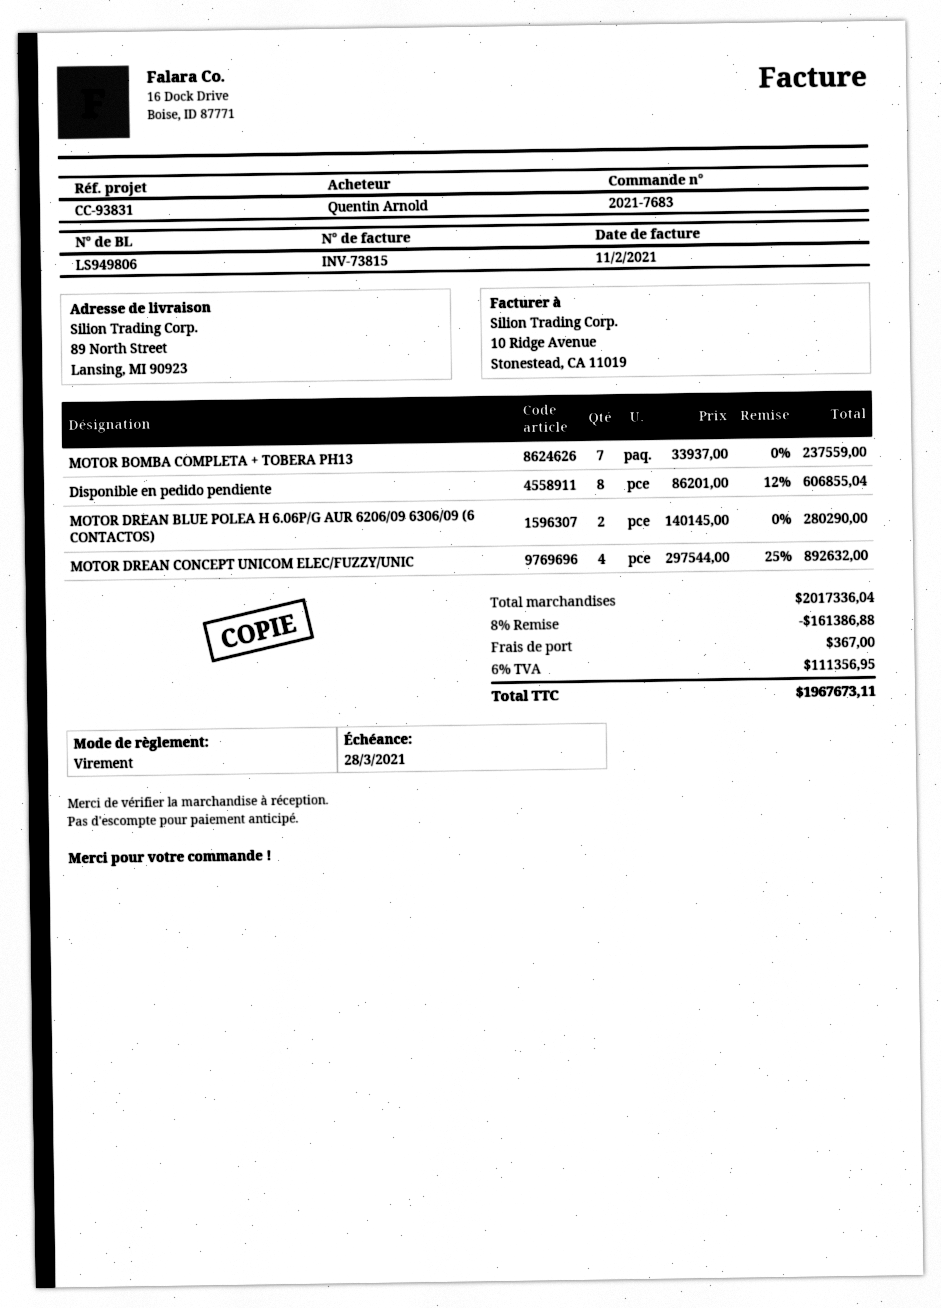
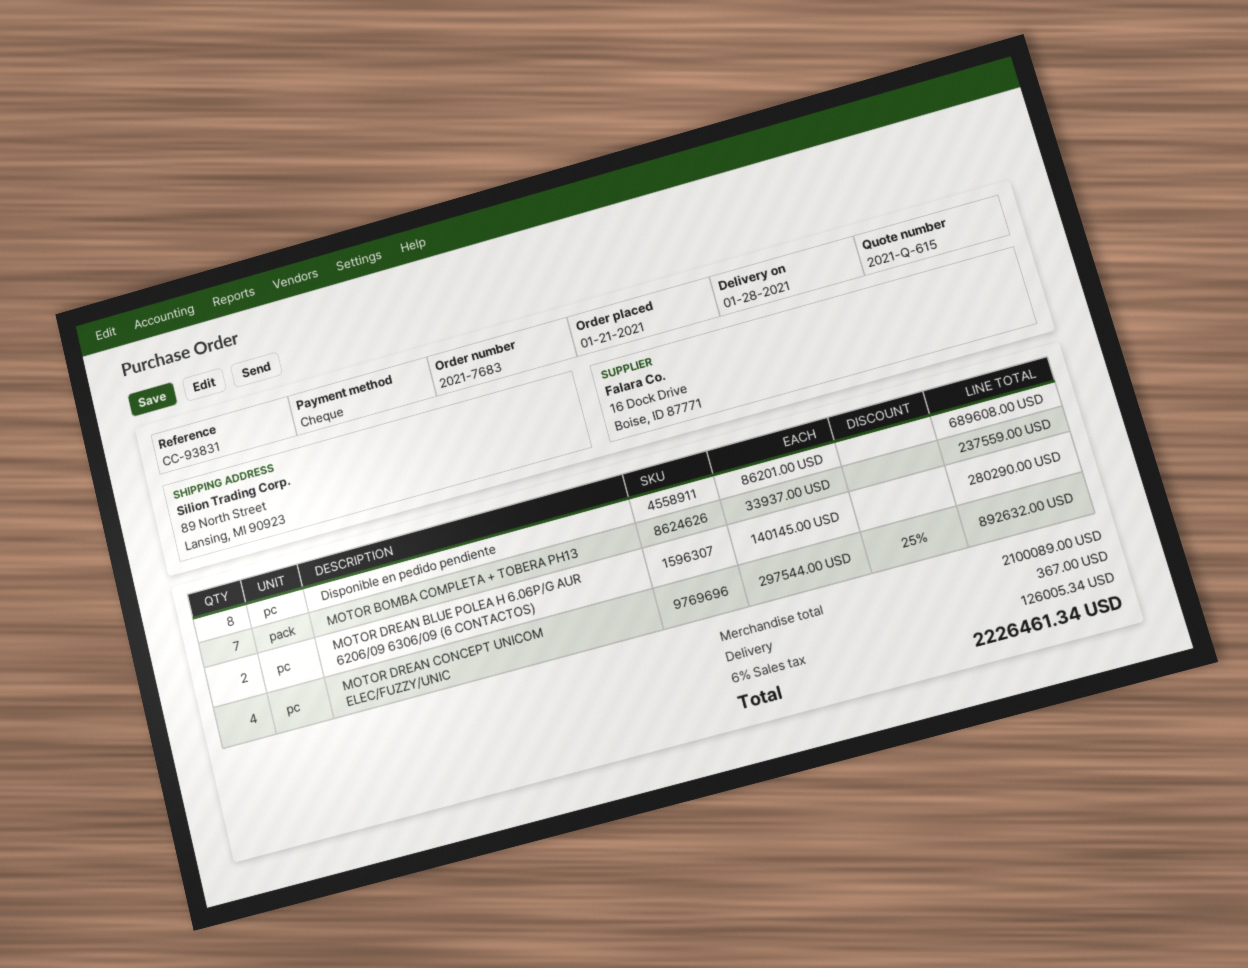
payment method: bank transfer -> cheque
Disponible en pedido pendiente: 8 x 86201.00 - 12% = 606855.04 -> 8 x 86201.00 = 689608.00
subtotal: 2017336.04 -> 2100089.00
discount: 8% = 161386.88 -> none
tax: 6% = 111356.95 -> 6% = 126005.34
total: 1967673.11 -> 2226461.34

